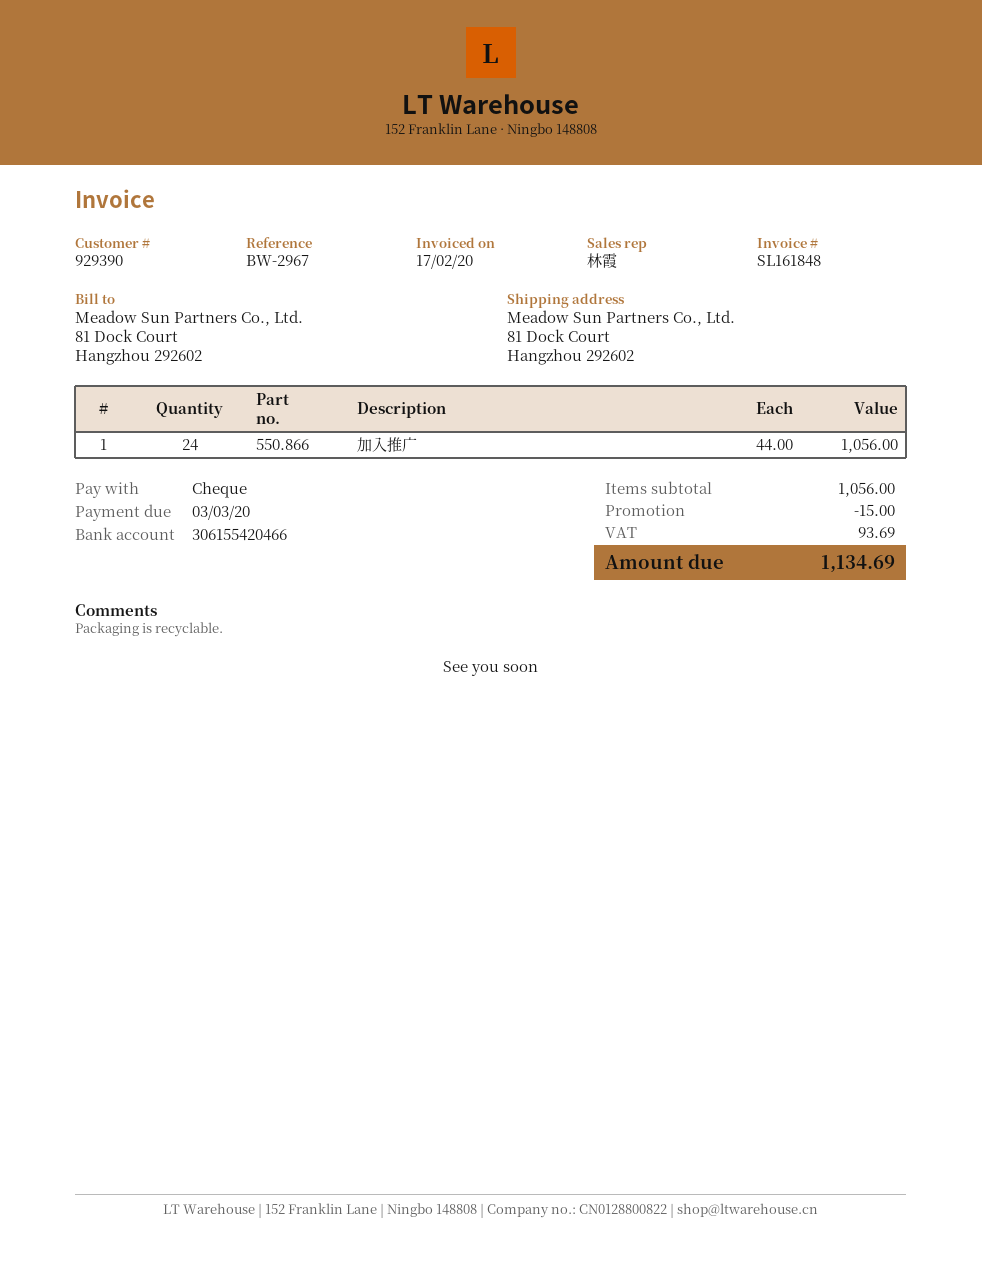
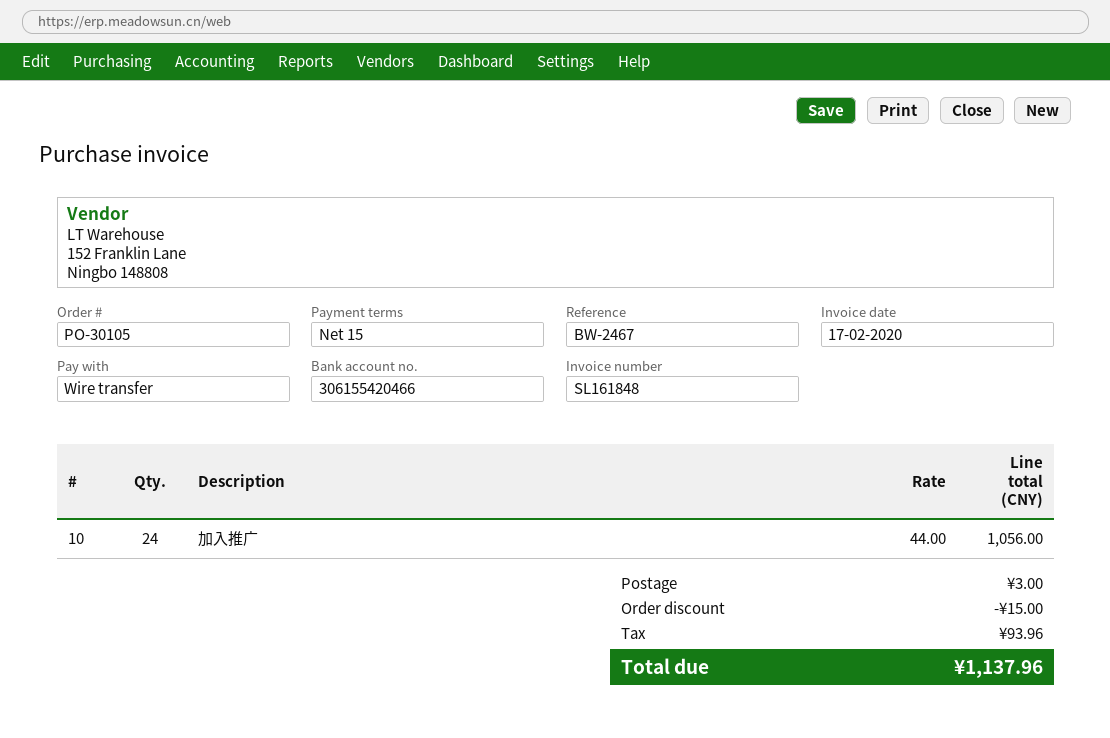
reference: BW-2967 -> BW-2467
payment method: cheque -> bank transfer
shipping: none -> 3.00
tax: 93.69 -> 93.96
total: 1134.69 -> 1137.96

